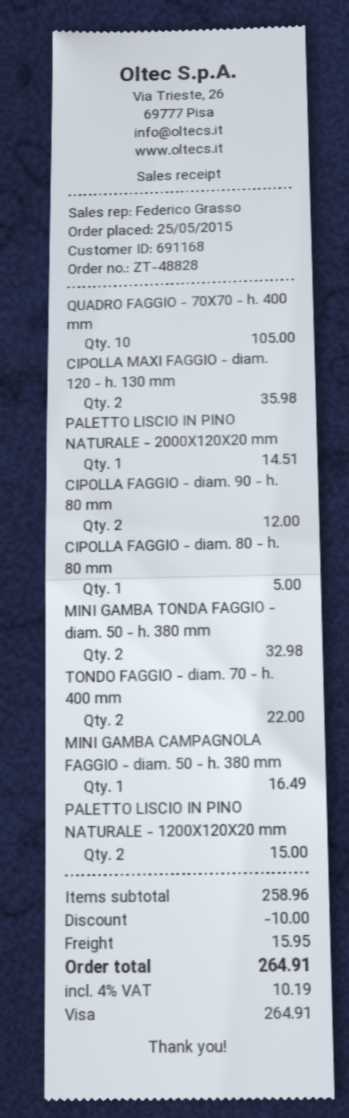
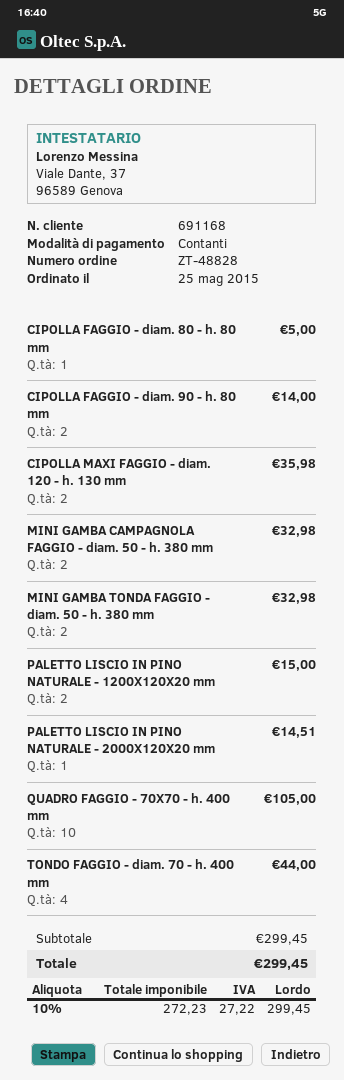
payment method: Visa -> cash
CIPOLLA FAGGIO - diam. 90 - h. 80 mm: 2 for 12.00 -> 2 for 14.00
TONDO FAGGIO - diam. 70 - h. 400 mm: 2 for 22.00 -> 4 for 44.00
MINI GAMBA CAMPAGNOLA FAGGIO - diam. 50 - h. 380 mm: 1 for 16.49 -> 2 for 32.98
subtotal: 258.96 -> 299.45
discount: 10.00 -> none
shipping: 15.95 -> none
tax: 4% = 10.19 -> 10% = 27.22
total: 264.91 -> 299.45

